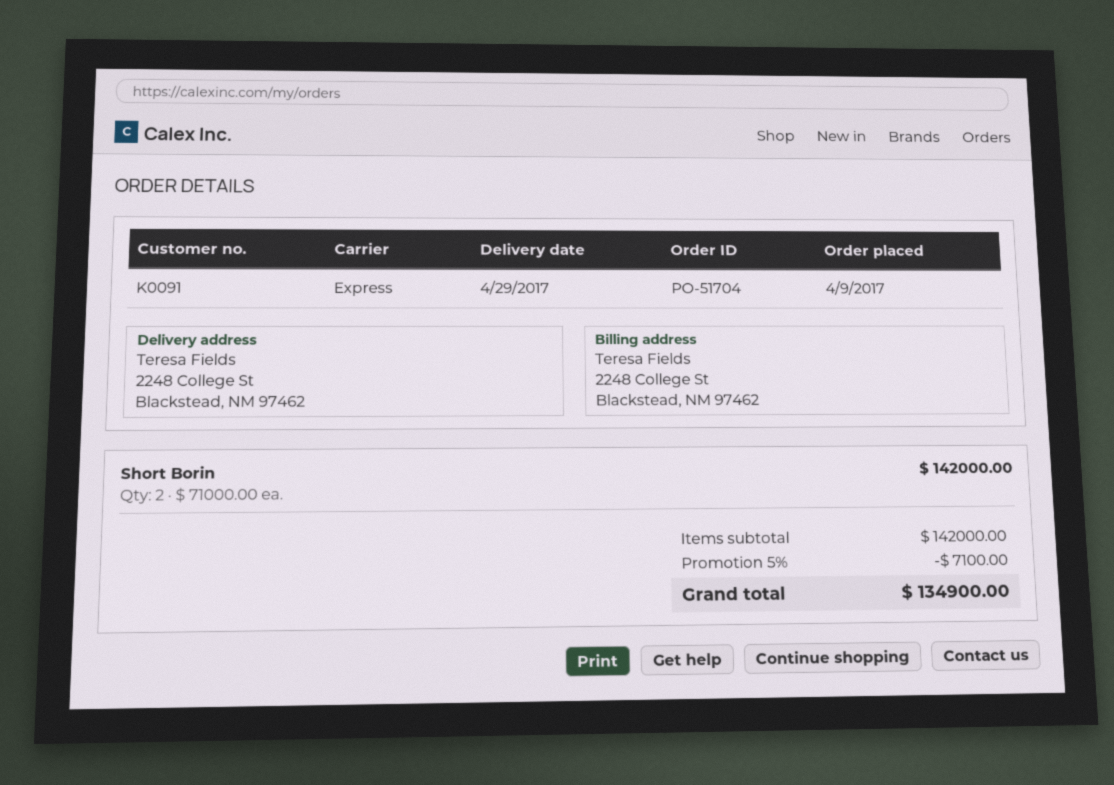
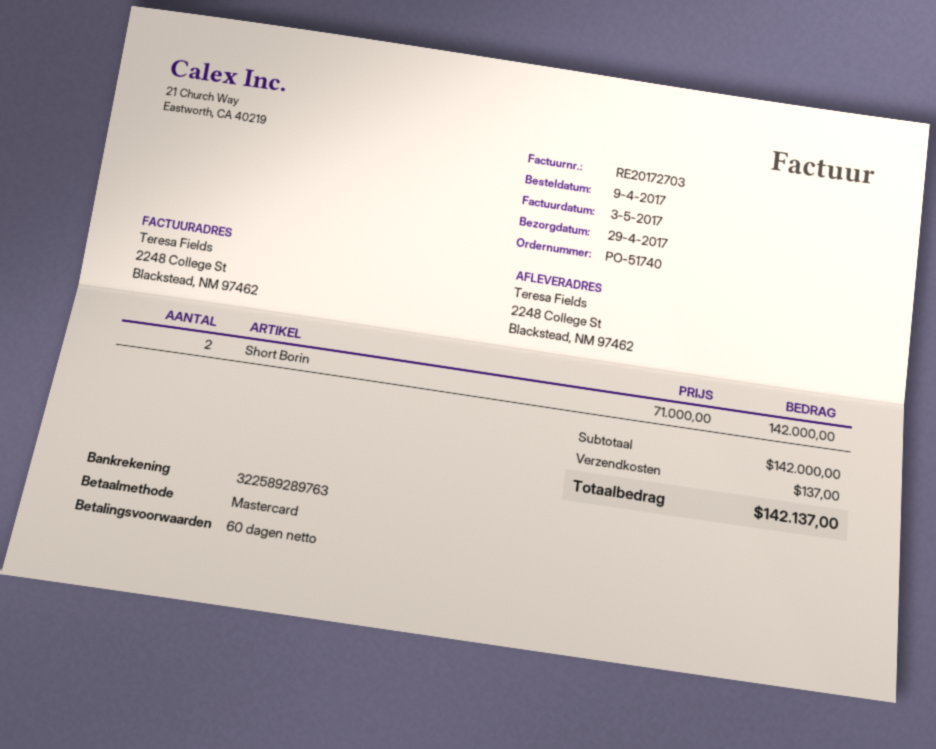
order number: PO-51704 -> PO-51740
discount: 5% = 7100.00 -> none
shipping: none -> 137.00
total: 134900.00 -> 142137.00

